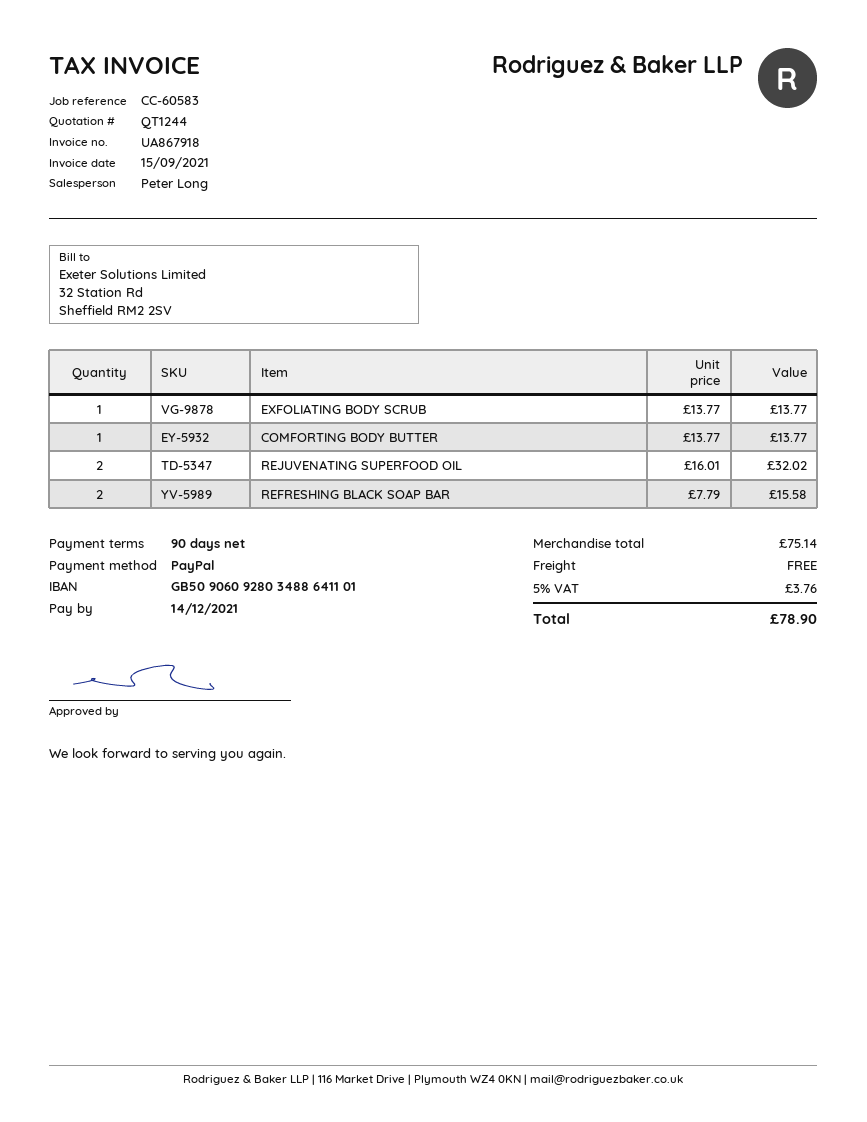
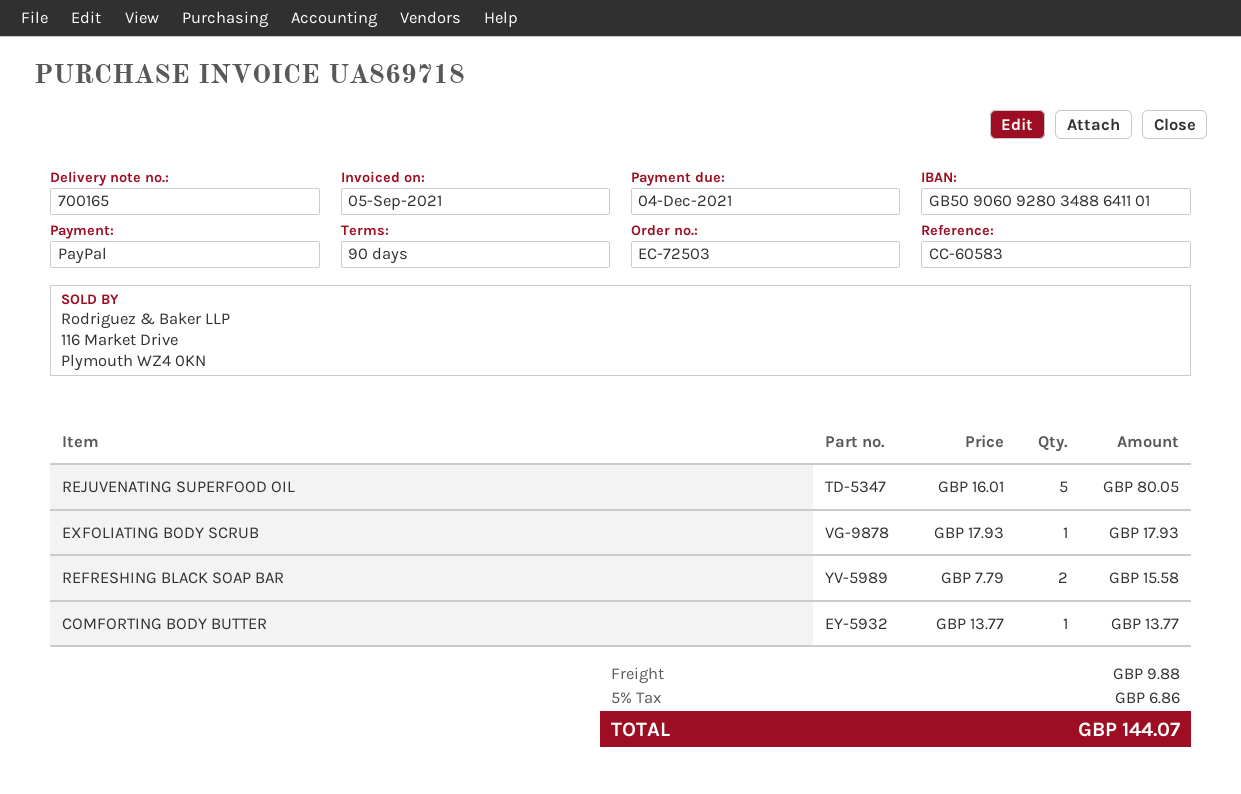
invoice number: UA867918 -> UA869718
invoice date: 2021-09-15 -> 2021-09-05
due date: 2021-12-14 -> 2021-12-04
EXFOLIATING BODY SCRUB: 1 x 13.77 = 13.77 -> 1 x 17.93 = 17.93
REJUVENATING SUPERFOOD OIL: 2 x 16.01 = 32.02 -> 5 x 16.01 = 80.05
shipping: 0.00 -> 9.88
tax: 5% = 3.76 -> 5% = 6.86
total: 78.90 -> 144.07

